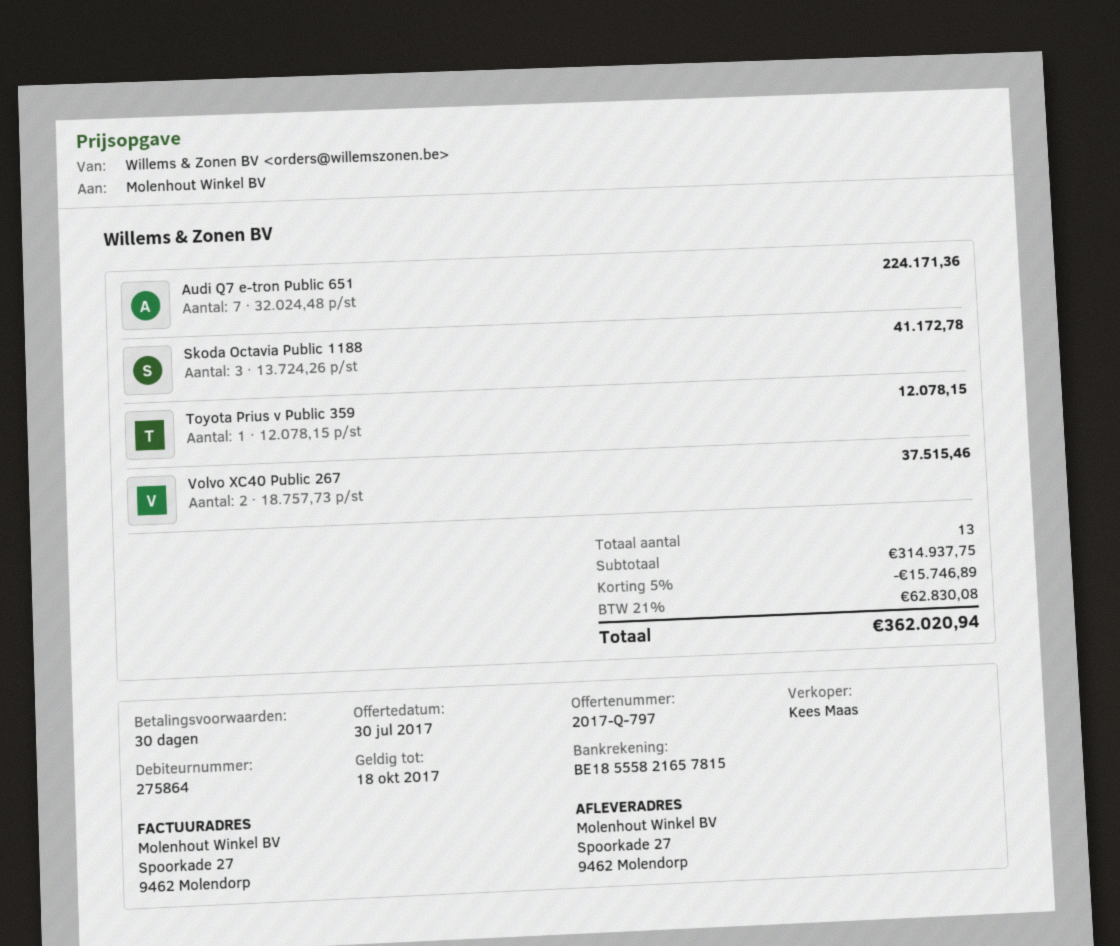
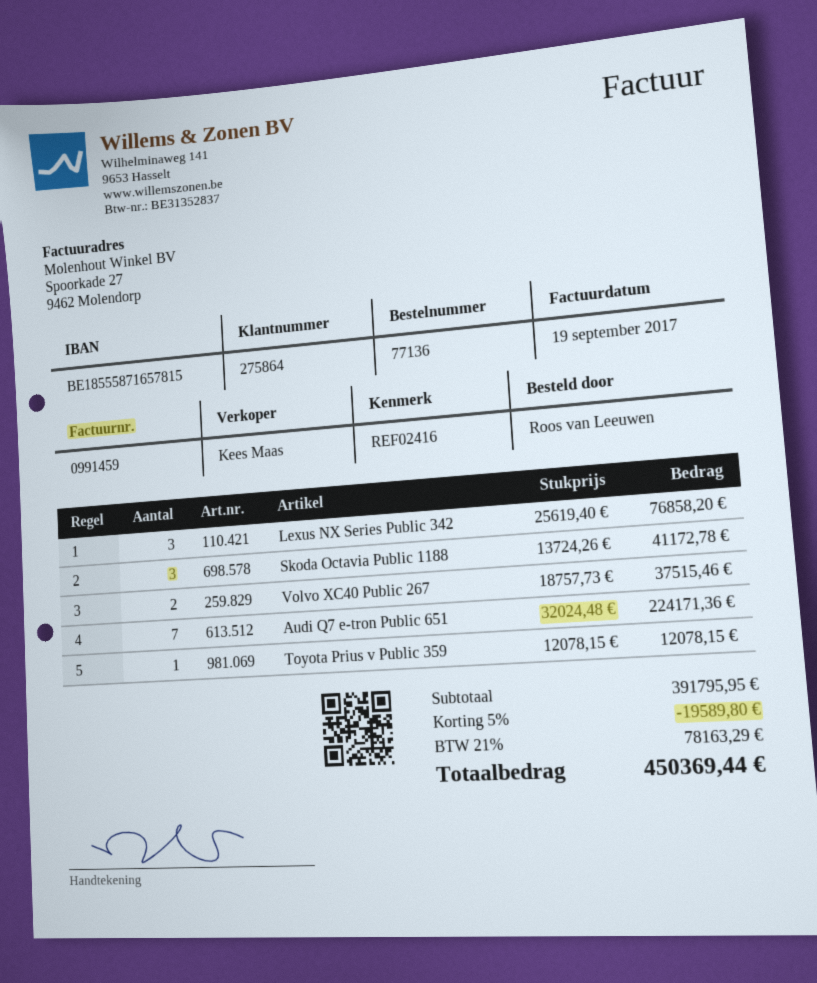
bank account: BE18555821657815 -> BE18555871657815
Lexus NX Series Public 342: none -> 3 x 25619.40 = 76858.20
subtotal: 314937.75 -> 391795.95
discount: 5% = 15746.89 -> 5% = 19589.80
tax: 21% = 62830.08 -> 21% = 78163.29
total: 362020.94 -> 450369.44

